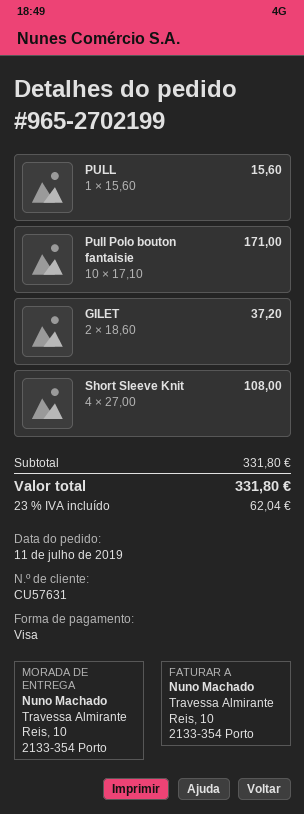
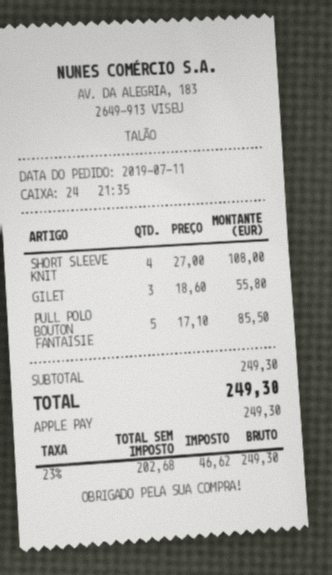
payment method: Visa -> Apple Pay
PULL: 1 x 15.60 = 15.60 -> none
Pull Polo bouton fantaisie: 10 x 17.10 = 171.00 -> 5 x 17.10 = 85.50
GILET: 2 x 18.60 = 37.20 -> 3 x 18.60 = 55.80
subtotal: 331.80 -> 249.30
tax: 23% = 62.04 -> 23% = 46.62
total: 331.80 -> 249.30

